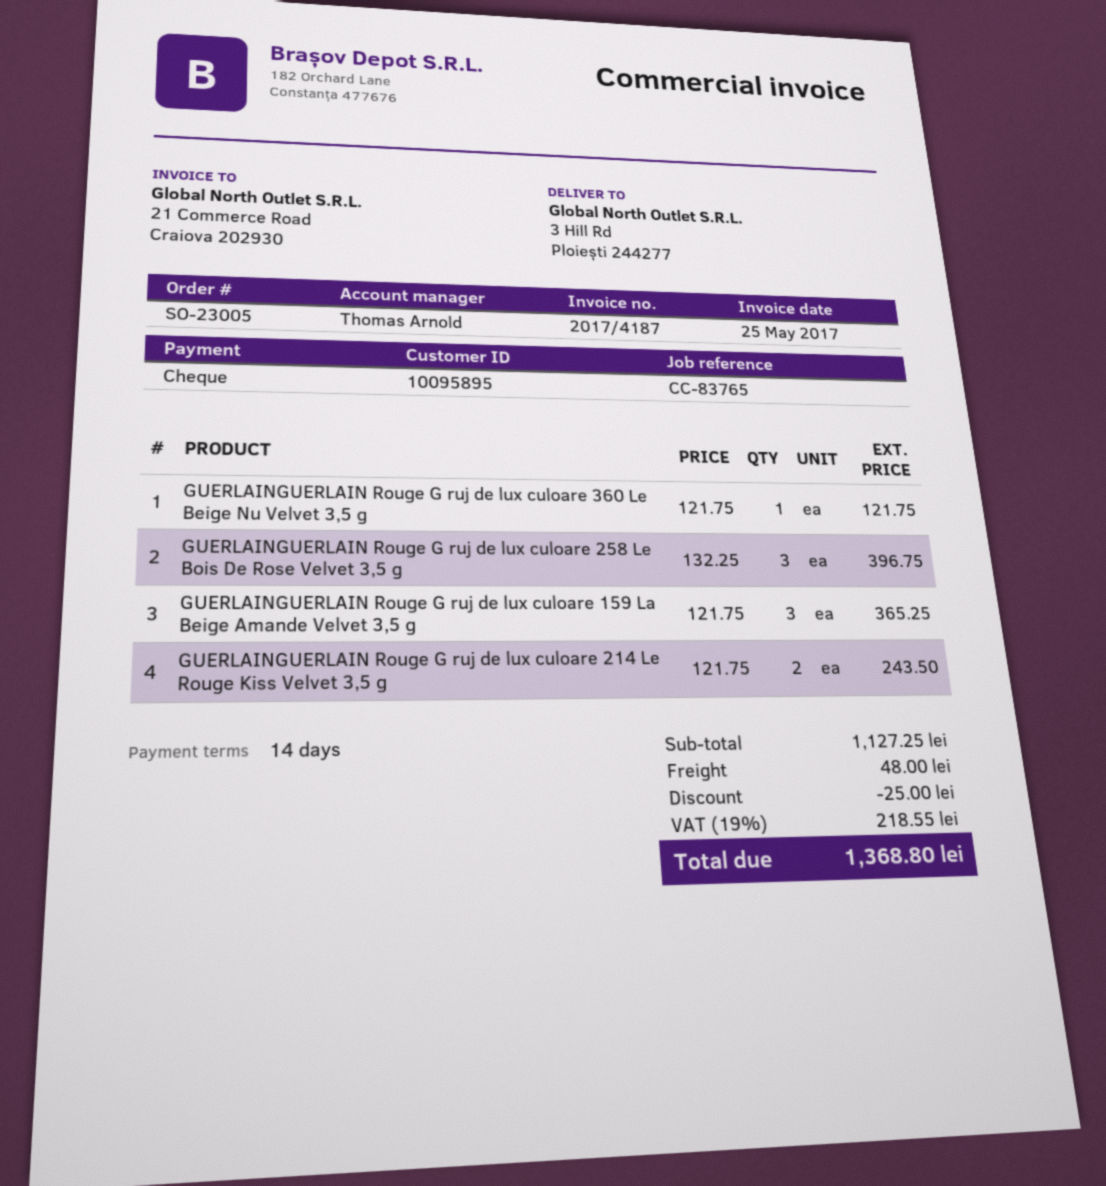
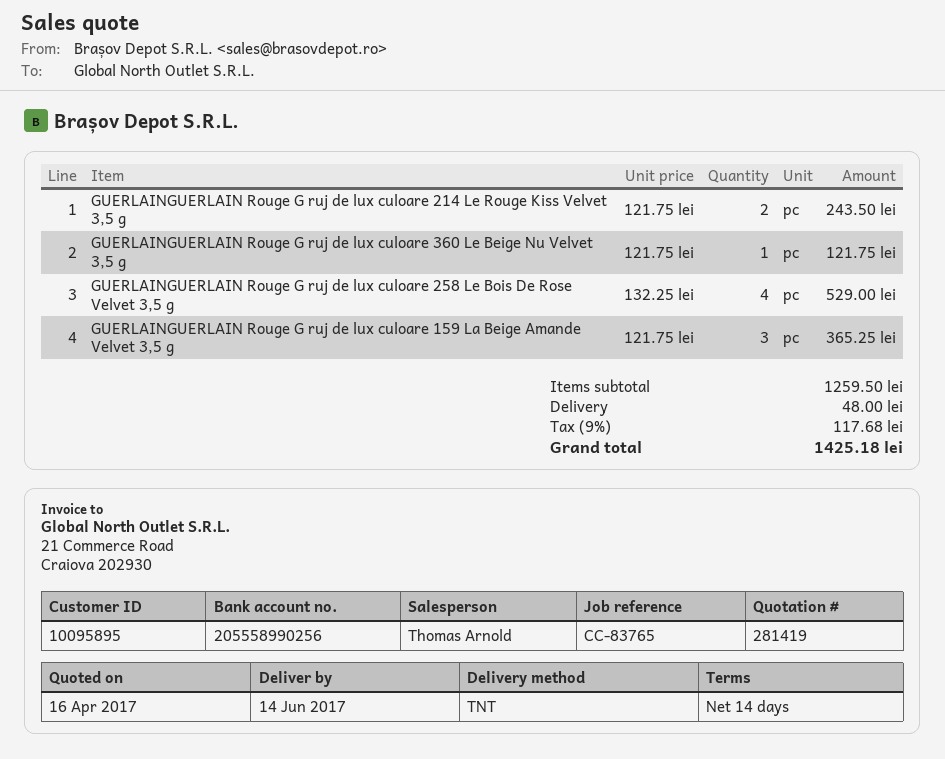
GUERLAINGUERLAIN Rouge G ruj de lux culoare 258 Le Bois De Rose Velvet 3,5 g: 3 x 132.25 = 396.75 -> 4 x 132.25 = 529.00
subtotal: 1127.25 -> 1259.50
discount: 25.00 -> none
tax: 19% = 218.55 -> 9% = 117.68
total: 1368.80 -> 1425.18

